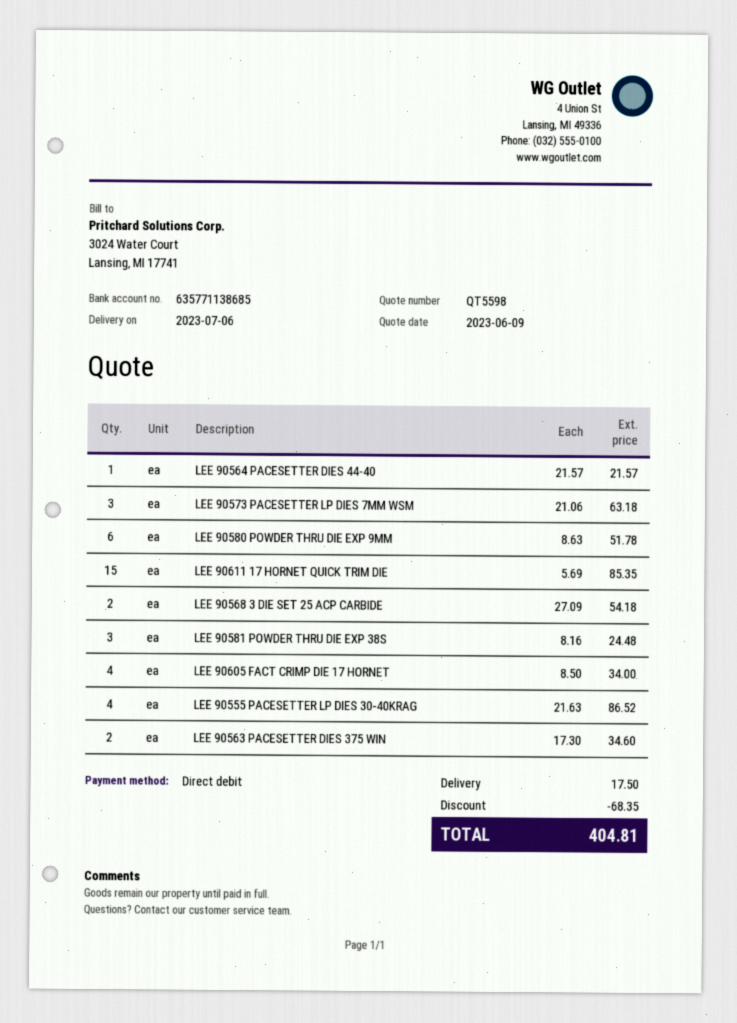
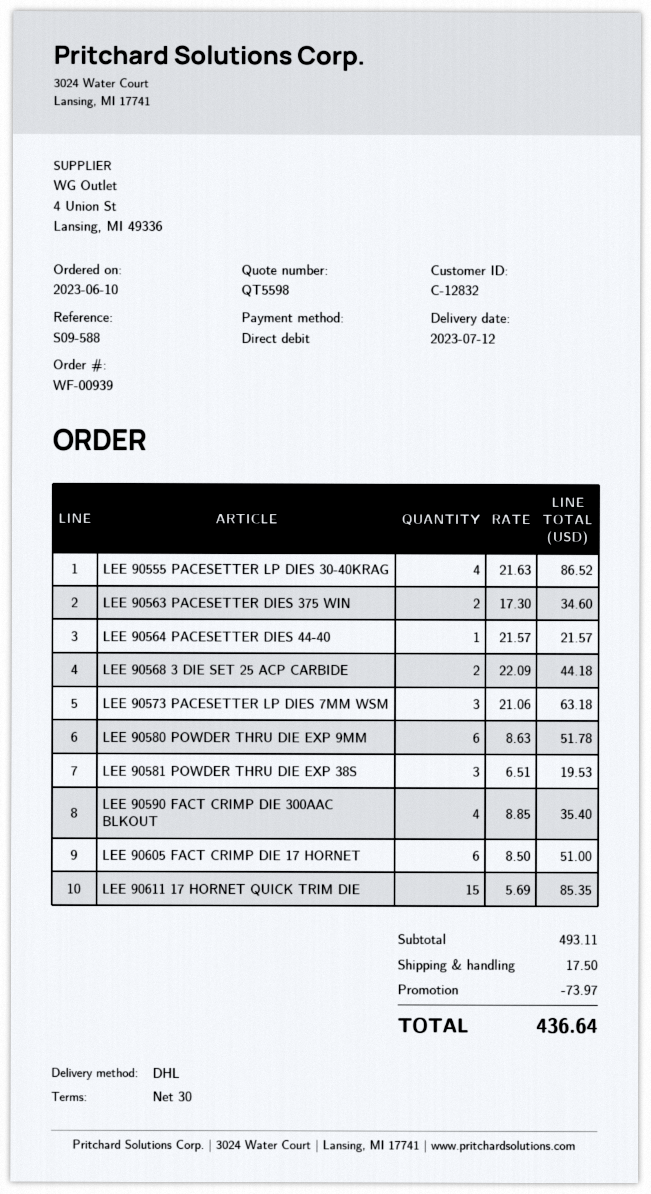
delivery date: 2023-07-06 -> 2023-07-12
LEE 90568 3 DIE SET 25 ACP CARBIDE: 2 x 27.09 = 54.18 -> 2 x 22.09 = 44.18
LEE 90581 POWDER THRU DIE EXP 38S: 3 x 8.16 = 24.48 -> 3 x 6.51 = 19.53
LEE 90605 FACT CRIMP DIE 17 HORNET: 4 x 8.50 = 34.00 -> 6 x 8.50 = 51.00
LEE 90590 FACT CRIMP DIE 300AAC BLKOUT: none -> 4 x 8.85 = 35.40
discount: 68.35 -> 73.97
total: 404.81 -> 436.64

